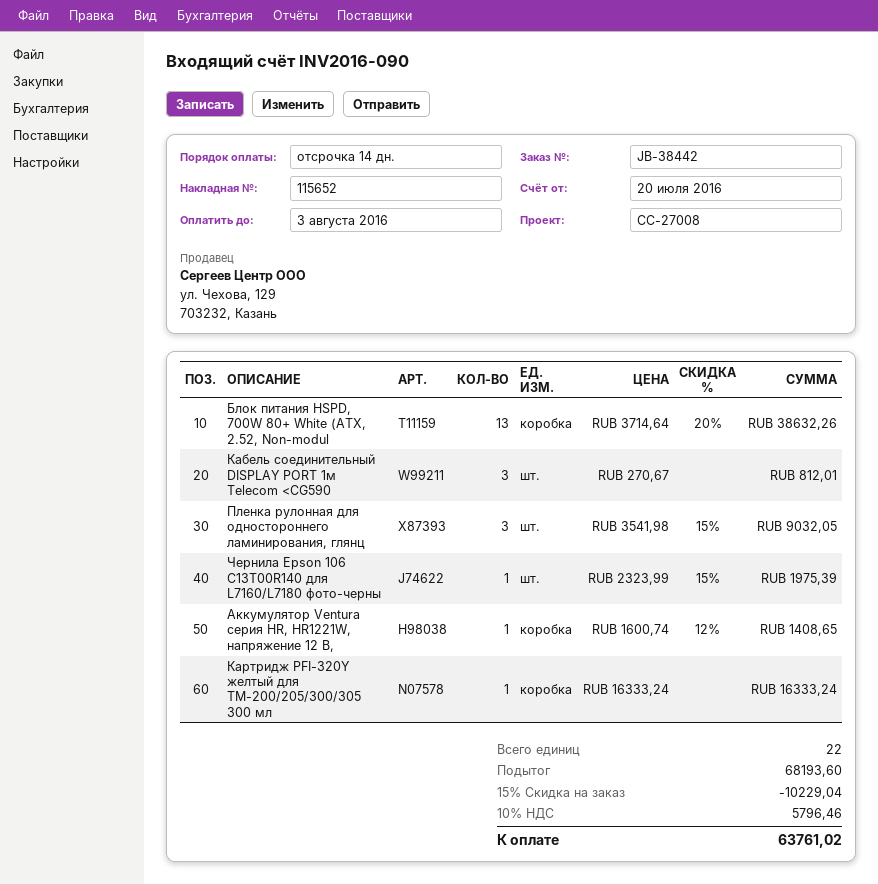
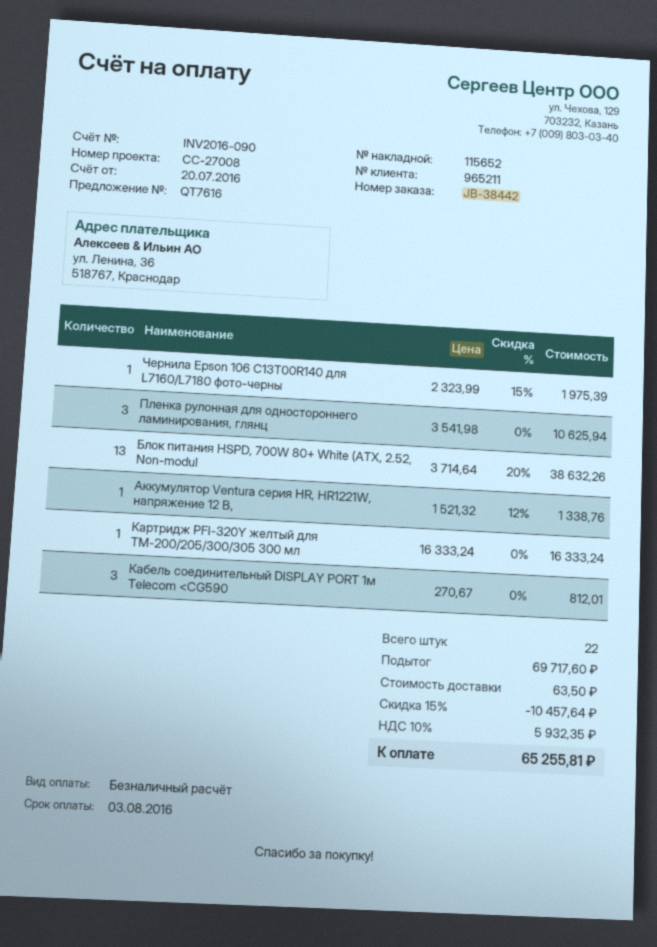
Пленка рулонная для одностороннего ламинирования, глянц: 3 x 3541.98 - 15% = 9032.05 -> 3 x 3541.98 = 10625.94
Аккумулятор Ventura серия HR, HR1221W, напряжение 12 В,: 1 x 1600.74 - 12% = 1408.65 -> 1 x 1521.32 - 12% = 1338.76
subtotal: 68193.60 -> 69717.60
discount: 15% = 10229.04 -> 15% = 10457.64
shipping: none -> 63.50
tax: 10% = 5796.46 -> 10% = 5932.35
total: 63761.02 -> 65255.81

